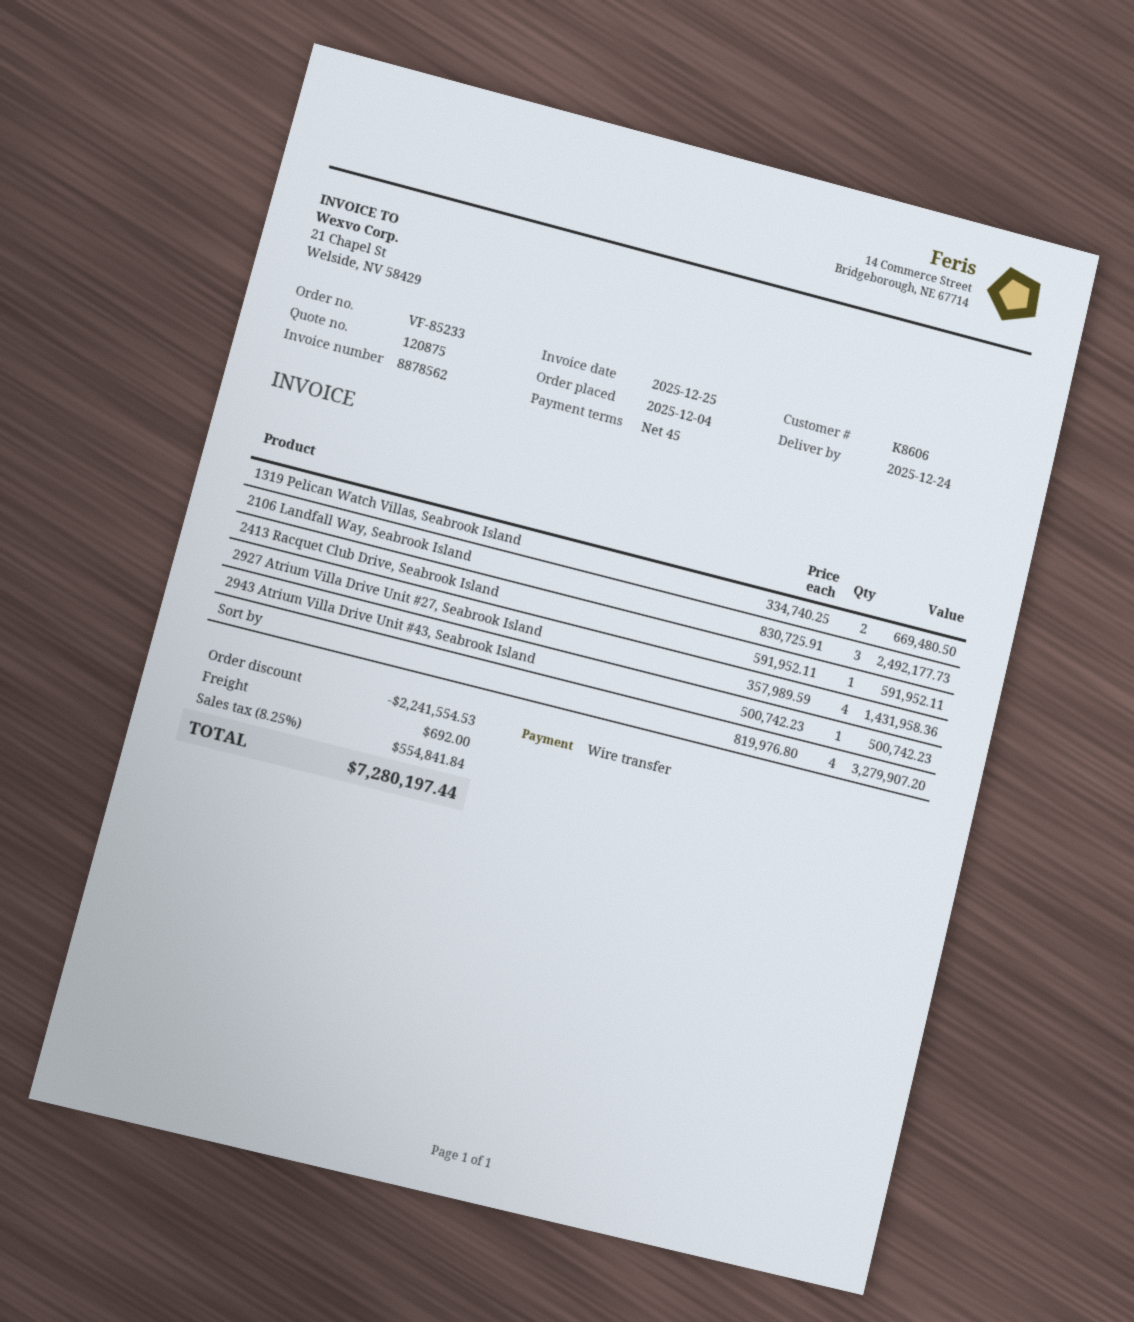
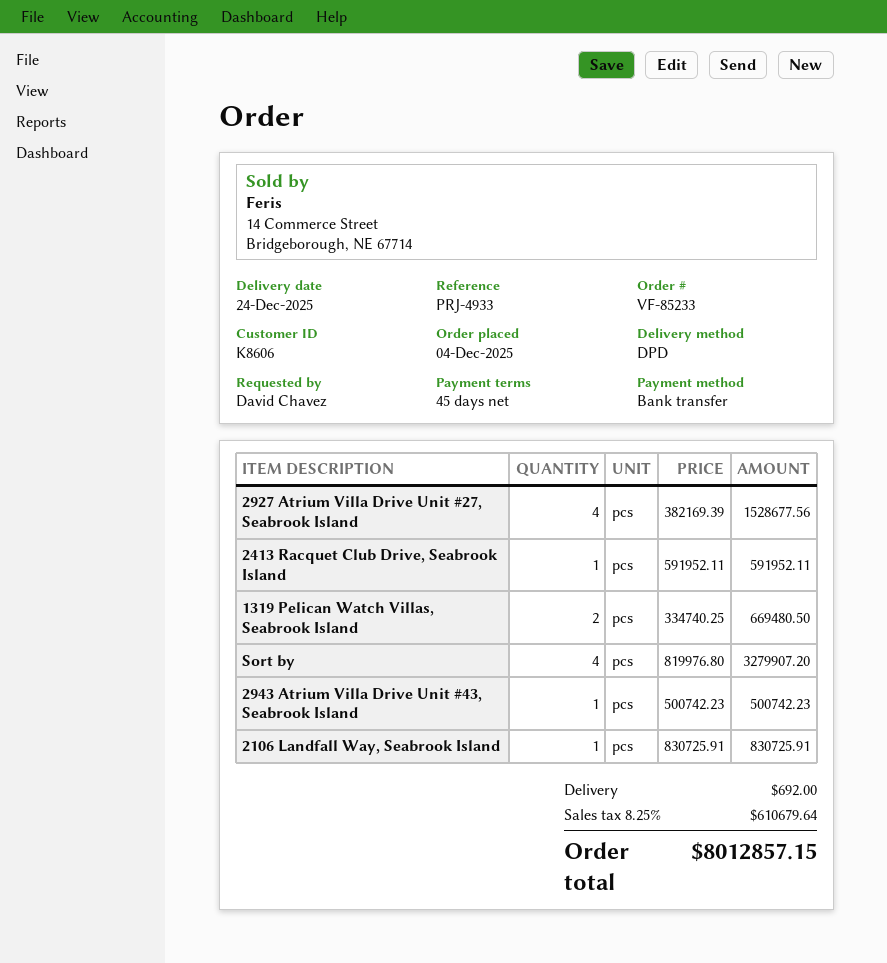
2106 Landfall Way, Seabrook Island: 3 x 830725.91 = 2492177.73 -> 1 x 830725.91 = 830725.91
2927 Atrium Villa Drive Unit #27, Seabrook Island: 4 x 357989.59 = 1431958.36 -> 4 x 382169.39 = 1528677.56
discount: 2241554.53 -> none
tax: 8.25% = 554841.84 -> 8.25% = 610679.64
total: 7280197.44 -> 8012857.15

